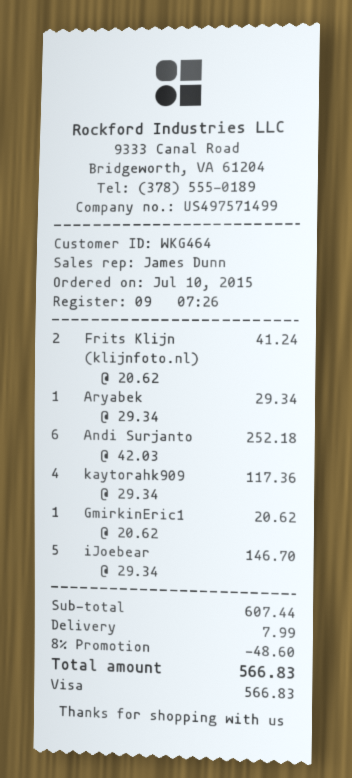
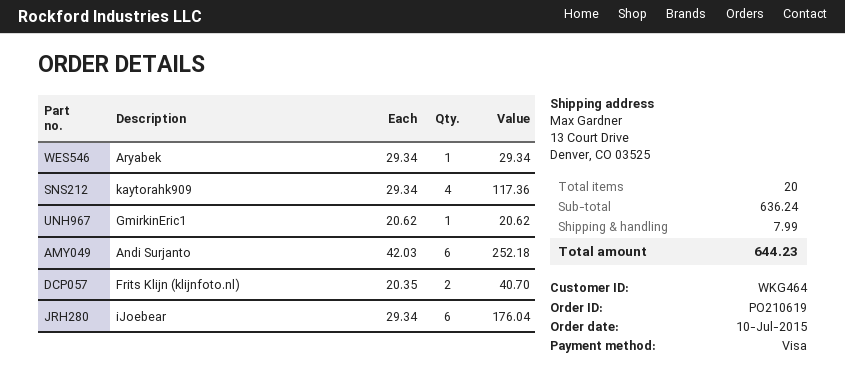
Frits Klijn (klijnfoto.nl): 2 x 20.62 = 41.24 -> 2 x 20.35 = 40.70
iJoebear: 5 x 29.34 = 146.70 -> 6 x 29.34 = 176.04
subtotal: 607.44 -> 636.24
discount: 8% = 48.60 -> none
total: 566.83 -> 644.23

